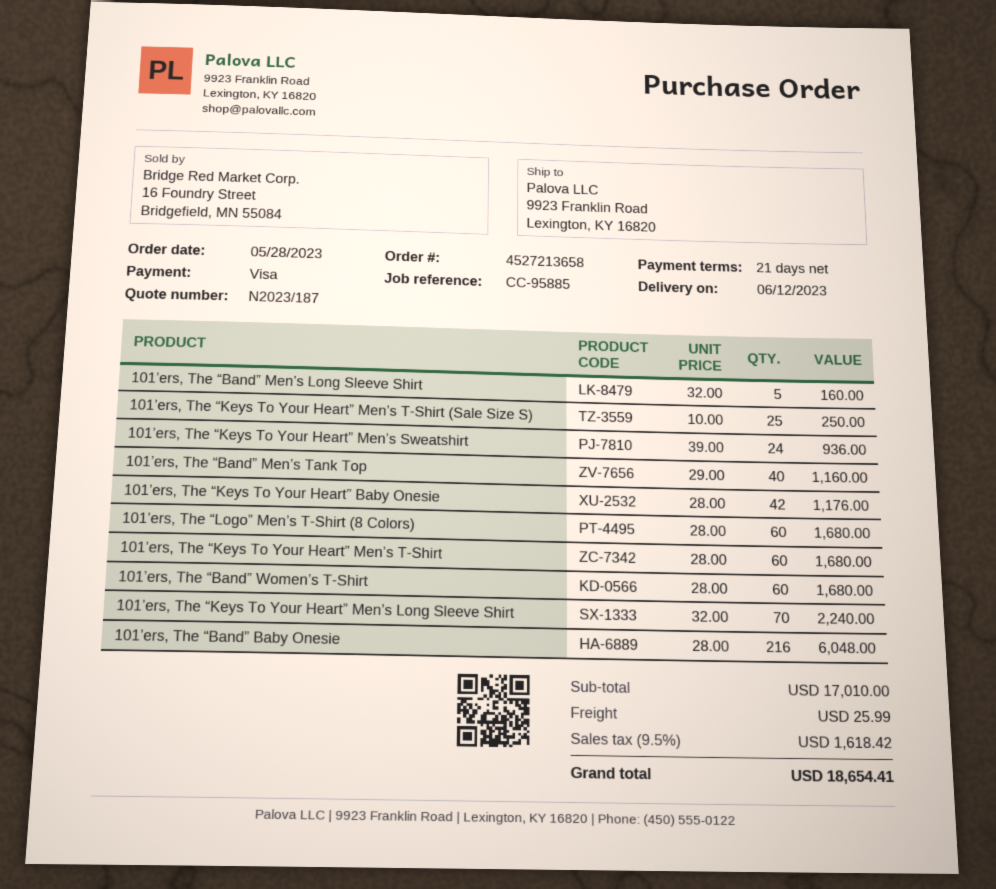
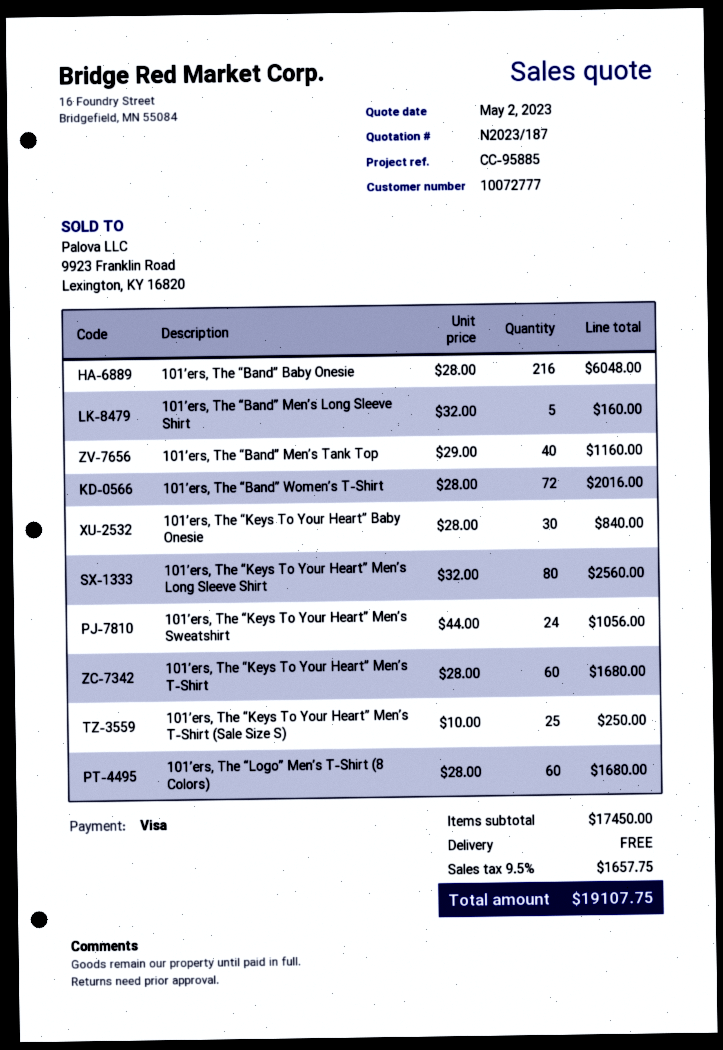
101’ers, The “Keys To Your Heart” Men’s Sweatshirt: 24 x 39.00 = 936.00 -> 24 x 44.00 = 1056.00
101’ers, The “Keys To Your Heart” Baby Onesie: 42 x 28.00 = 1176.00 -> 30 x 28.00 = 840.00
101’ers, The “Band” Women’s T-Shirt: 60 x 28.00 = 1680.00 -> 72 x 28.00 = 2016.00
101’ers, The “Keys To Your Heart” Men’s Long Sleeve Shirt: 70 x 32.00 = 2240.00 -> 80 x 32.00 = 2560.00
subtotal: 17010.00 -> 17450.00
shipping: 25.99 -> 0.00
tax: 9.5% = 1618.42 -> 9.5% = 1657.75
total: 18654.41 -> 19107.75

